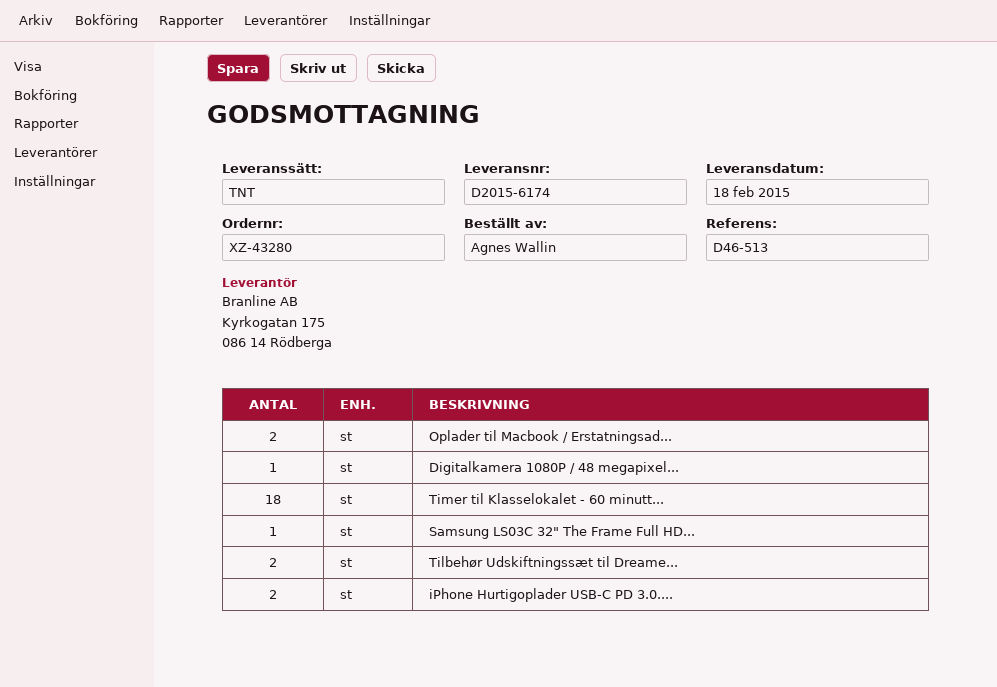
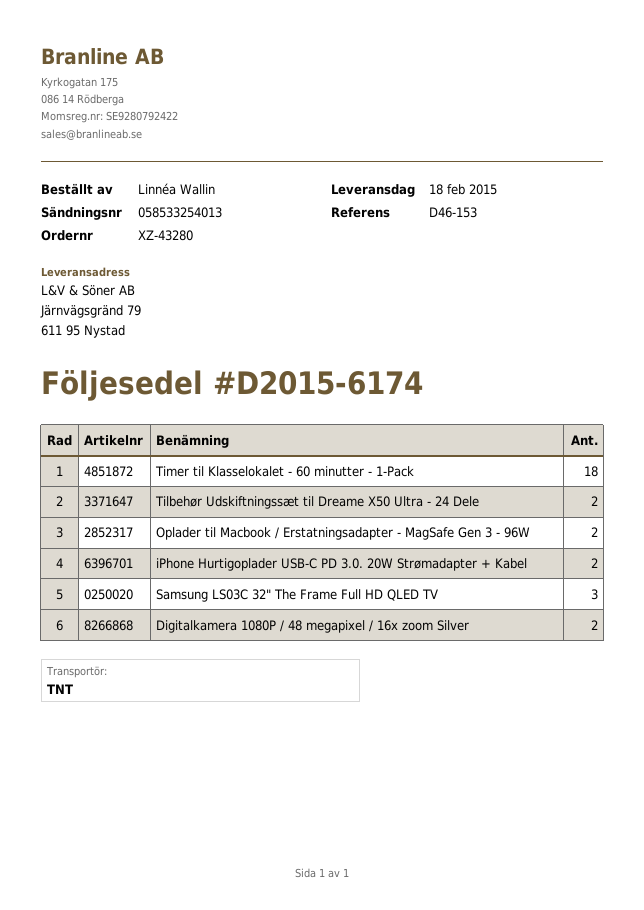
reference: D46-513 -> D46-153
ordered by: Agnes Wallin -> Linnéa Wallin
Digitalkamera 1080P / 48 megapixel...: 1 -> 2
Samsung LS03C 32" The Frame Full HD...: 1 -> 3

